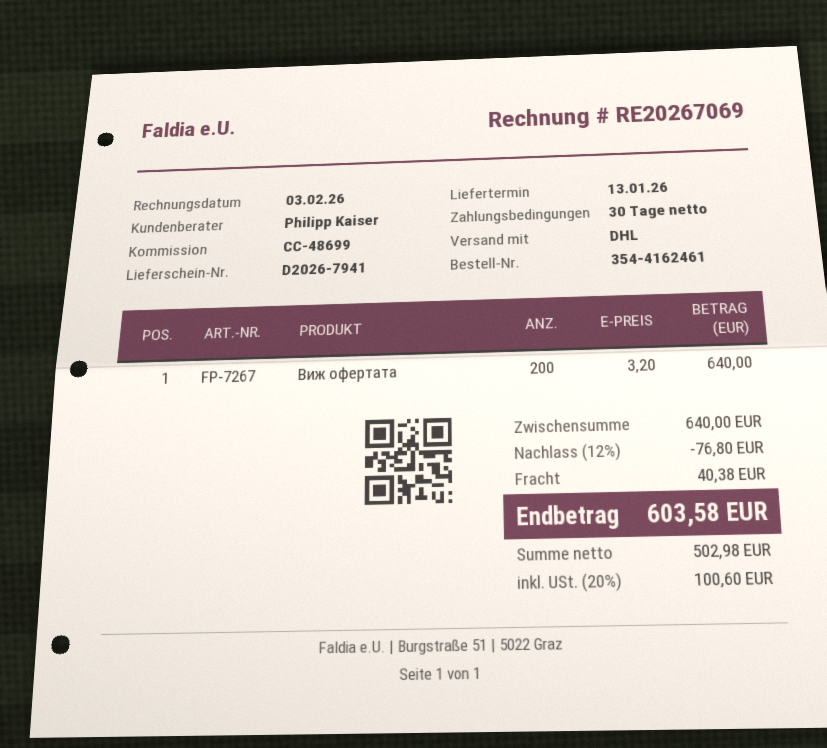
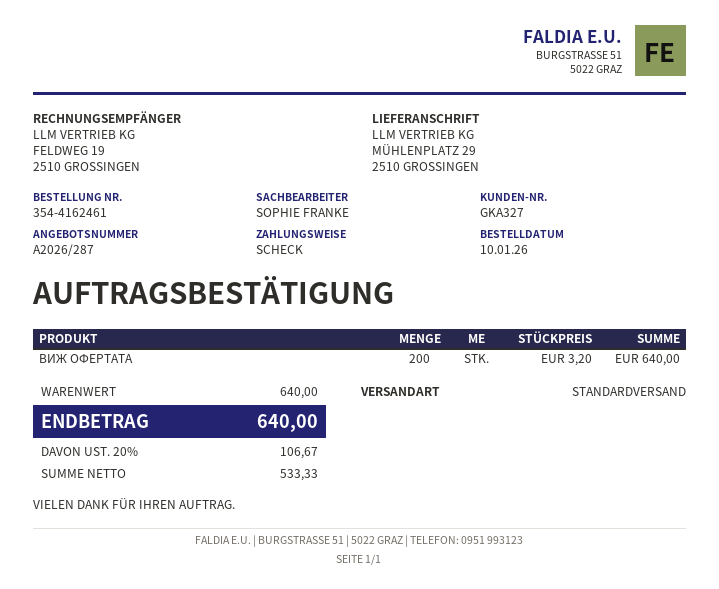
sales rep: Philipp Kaiser -> SOPHIE FRANKE
shipping method: DHL -> standard
discount: 12% = 76.80 -> none
shipping: 40.38 -> none
net: 502.98 -> 533.33
tax: 20% = 100.60 -> 20% = 106.67
total: 603.58 -> 640.00

